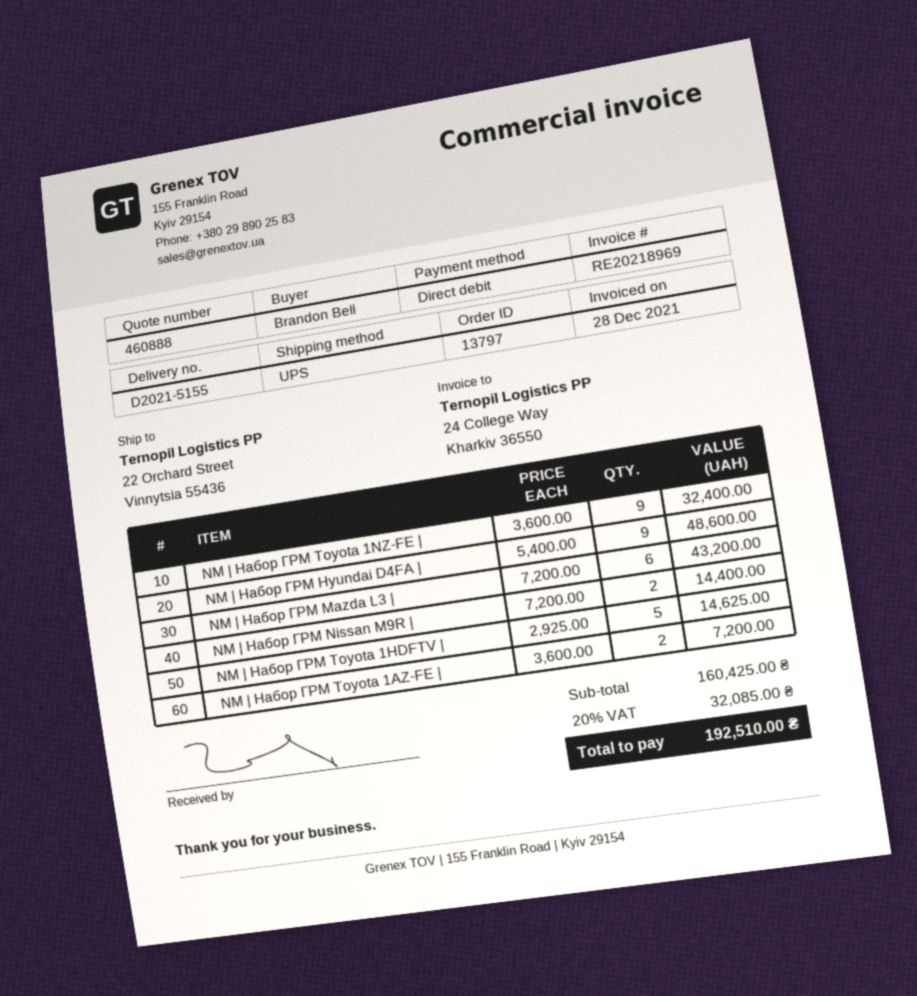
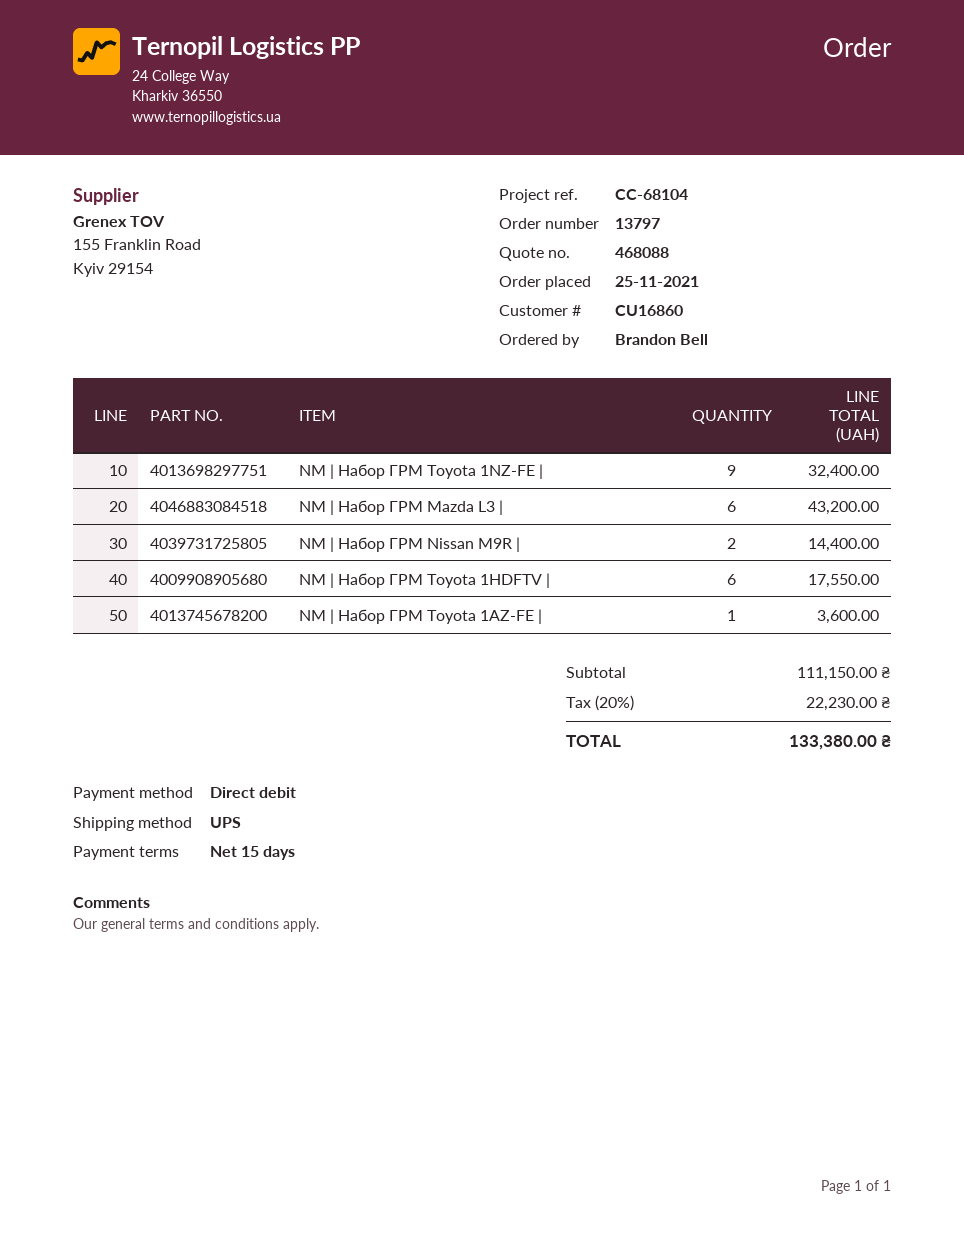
quote number: 460888 -> 468088
NM | Набор ГРМ Hyundai D4FA |: 9 for 48600.00 -> none
NM | Набор ГРМ Toyota 1HDFTV |: 5 for 14625.00 -> 6 for 17550.00
NM | Набор ГРМ Toyota 1AZ-FE |: 2 for 7200.00 -> 1 for 3600.00
subtotal: 160425.00 -> 111150.00
tax: 20% = 32085.00 -> 20% = 22230.00
total: 192510.00 -> 133380.00

